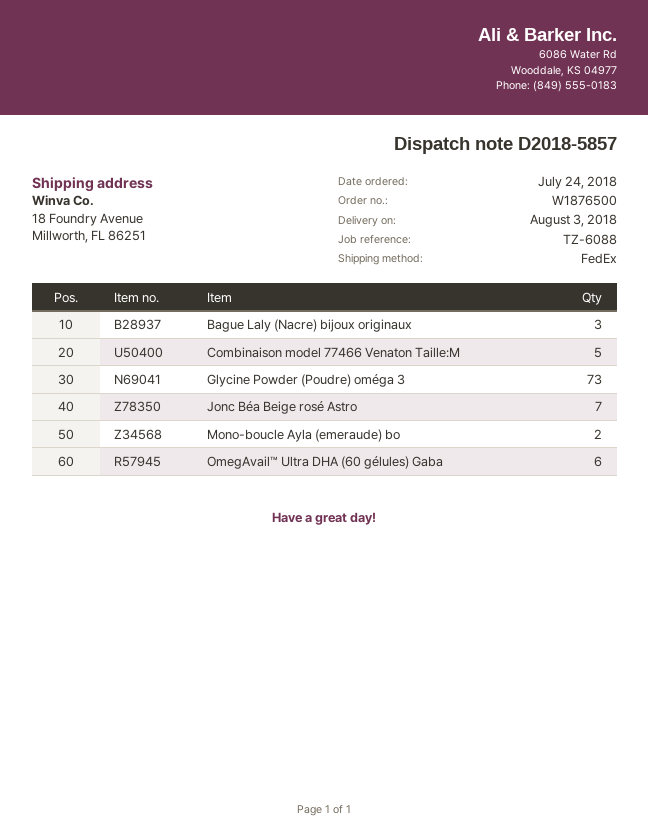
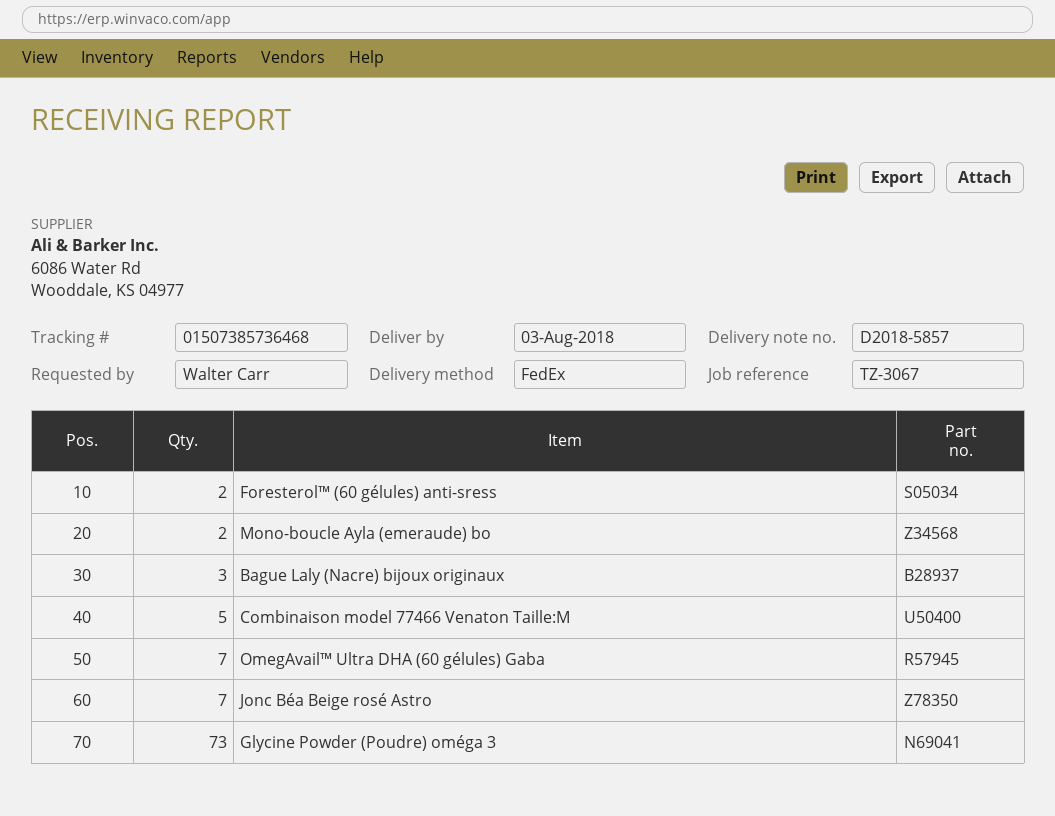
reference: TZ-6088 -> TZ-3067
OmegAvail™ Ultra DHA (60 gélules) Gaba: 6 -> 7
Foresterol™ (60 gélules) anti-sress: none -> 2

